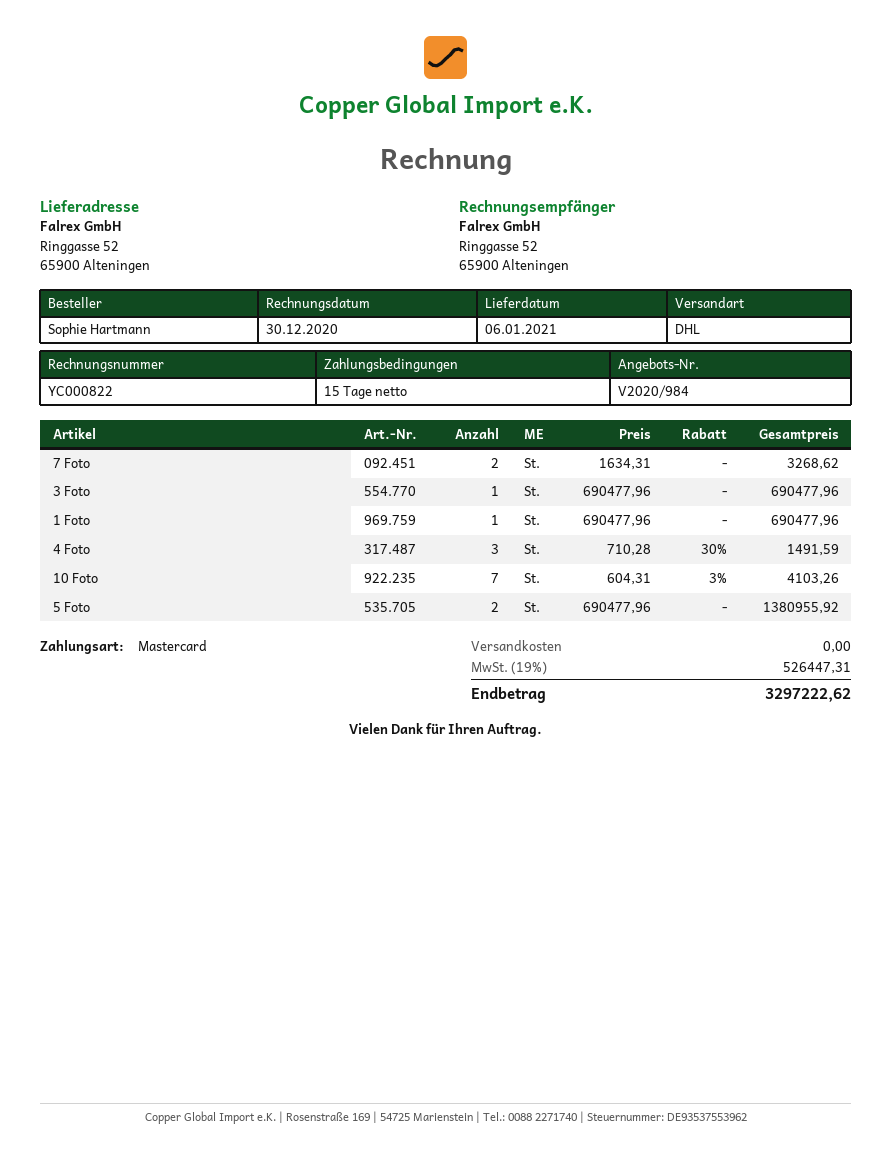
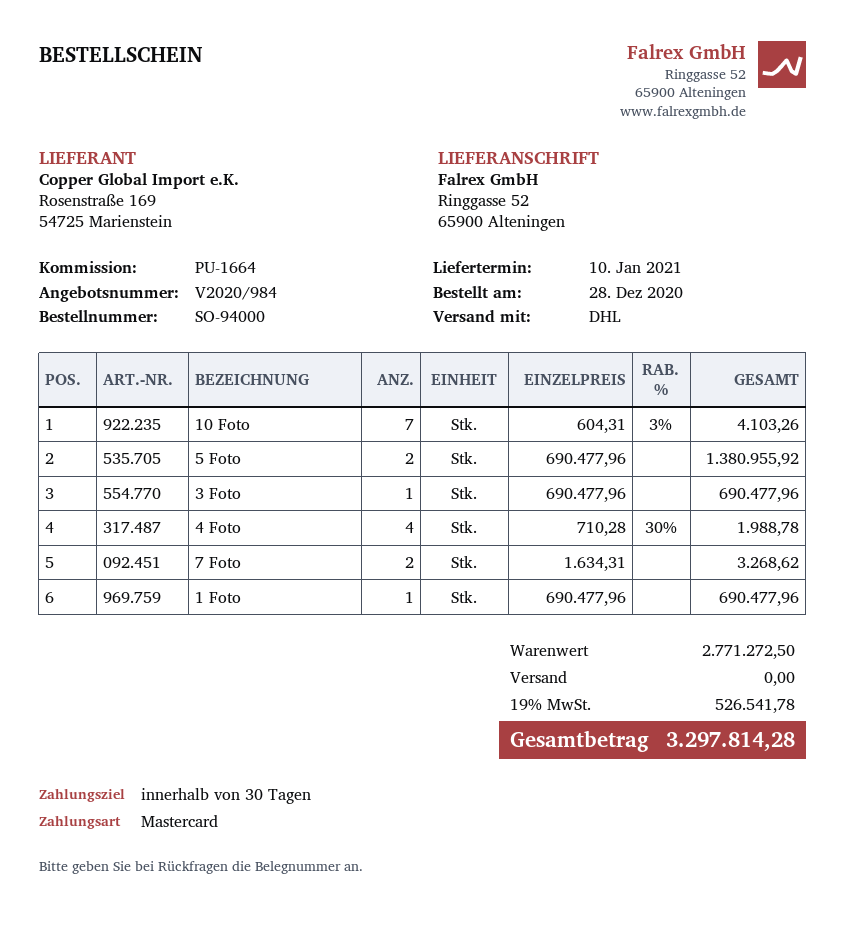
delivery date: 2021-01-06 -> 2021-01-10
payment terms: 15 days -> 30 days
4 Foto: 3 x 710.28 - 30% = 1491.59 -> 4 x 710.28 - 30% = 1988.78
tax: 19% = 526447.31 -> 19% = 526541.78
total: 3297222.62 -> 3297814.28

